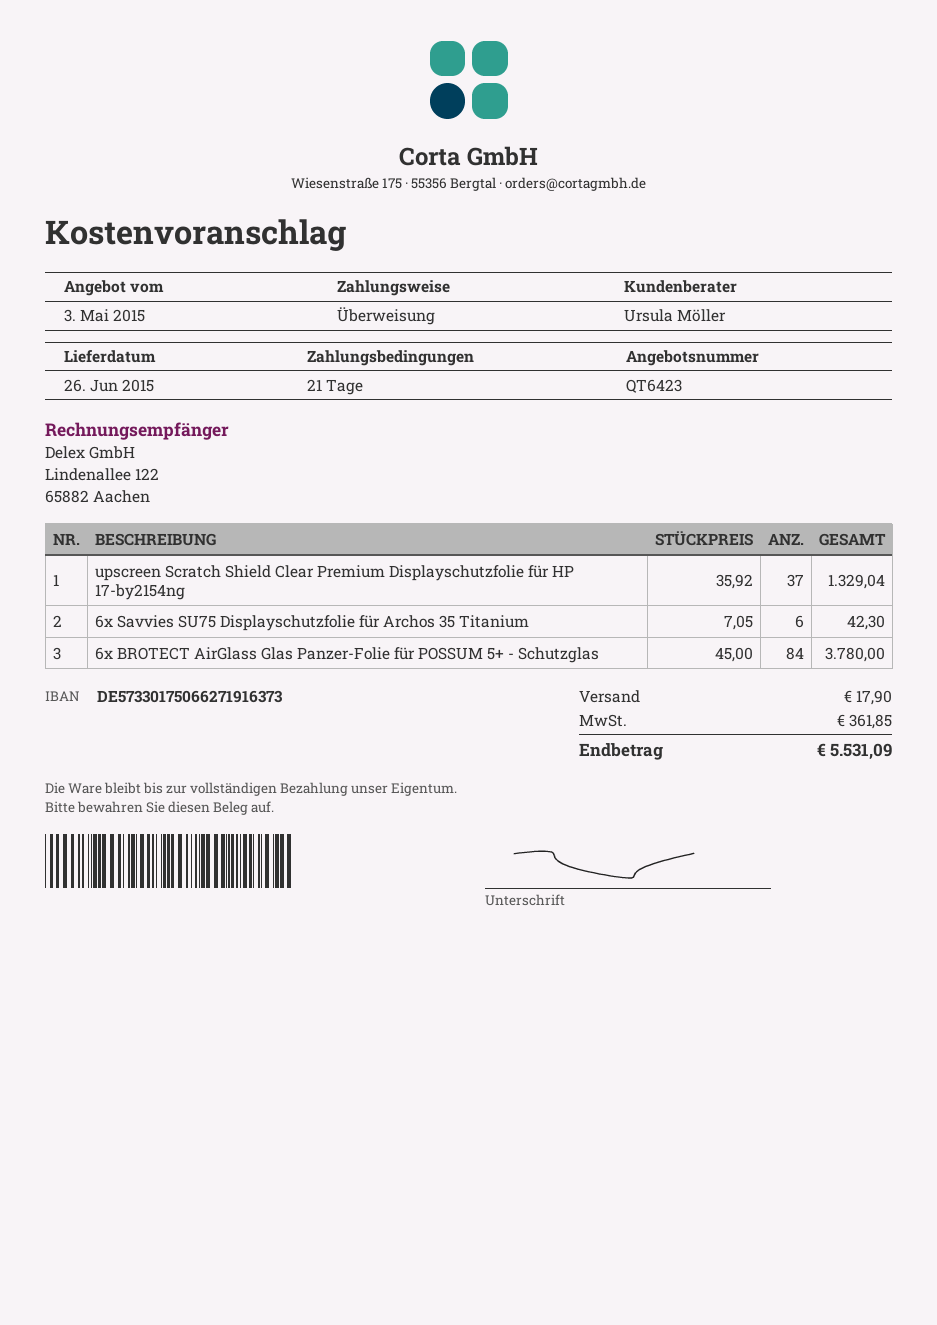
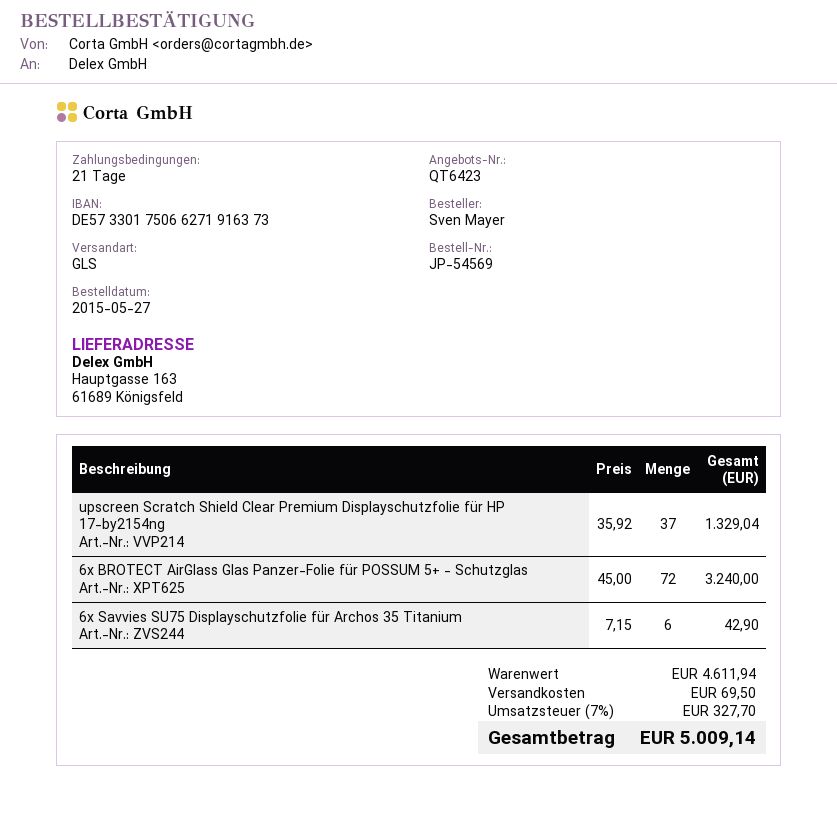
6x Savvies SU75 Displayschutzfolie für Archos 35 Titanium: 6 x 7.05 = 42.30 -> 6 x 7.15 = 42.90
6x BROTECT AirGlass Glas Panzer-Folie für POSSUM 5+ - Schutzglas: 84 x 45.00 = 3780.00 -> 72 x 45.00 = 3240.00
shipping: 17.90 -> 69.50
tax: 361.85 -> 327.70
total: 5531.09 -> 5009.14

